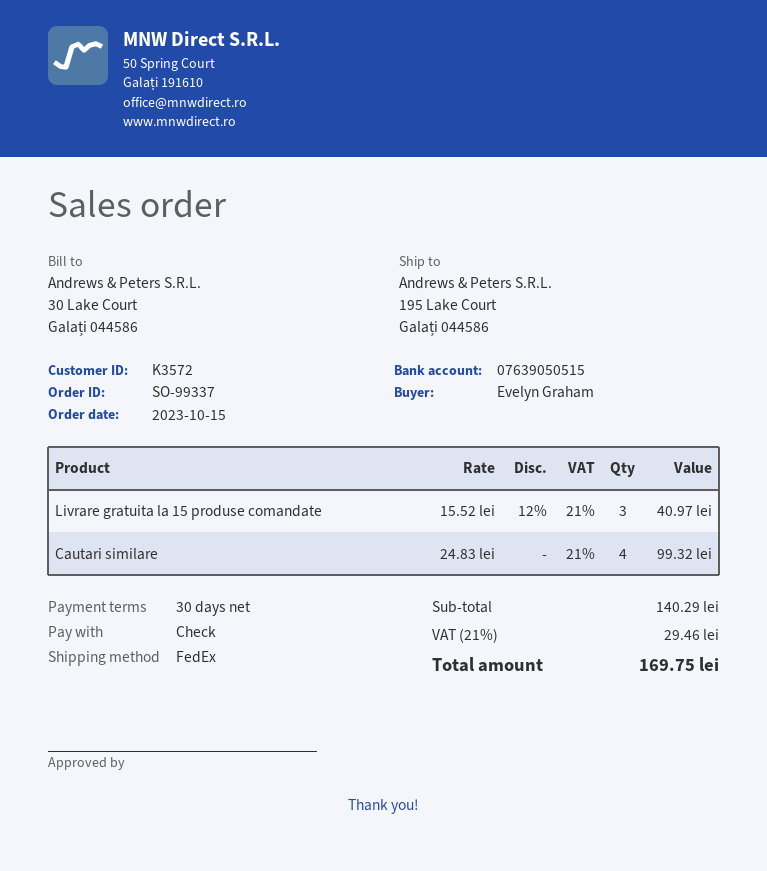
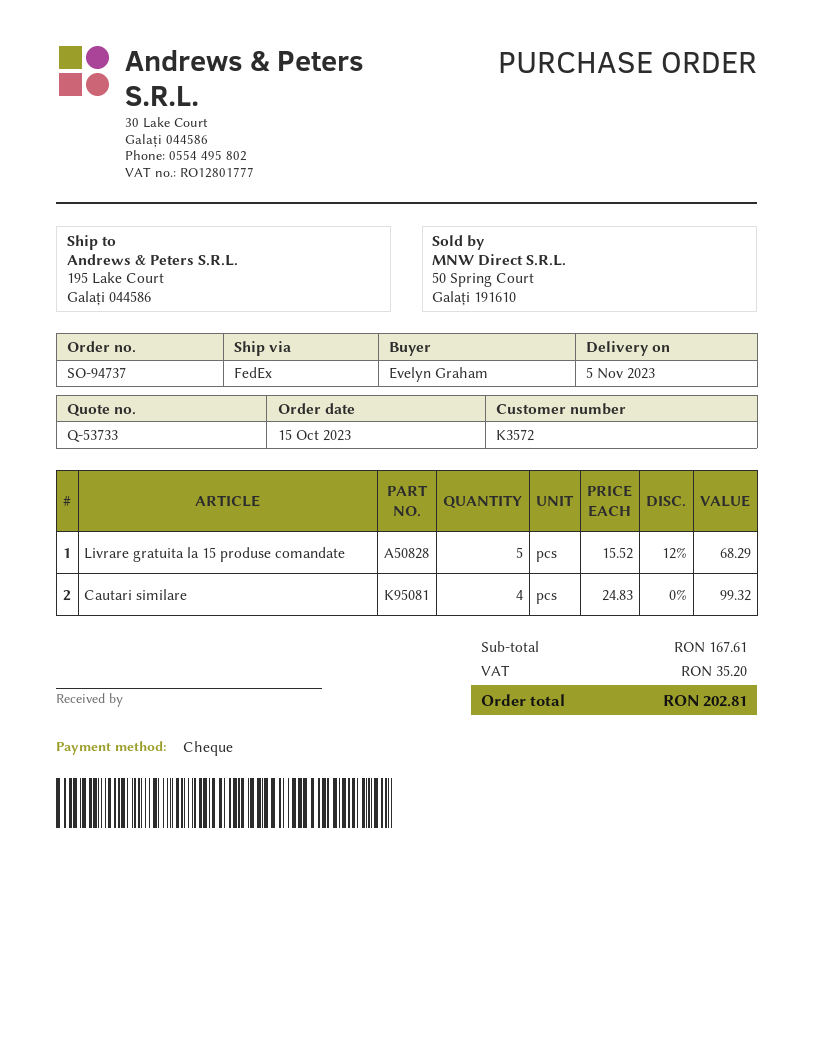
order number: SO-99337 -> SO-94737
Livrare gratuita la 15 produse comandate: 3 x 15.52 - 12% = 40.97 -> 5 x 15.52 - 12% = 68.29
subtotal: 140.29 -> 167.61
tax: 29.46 -> 35.20
total: 169.75 -> 202.81

